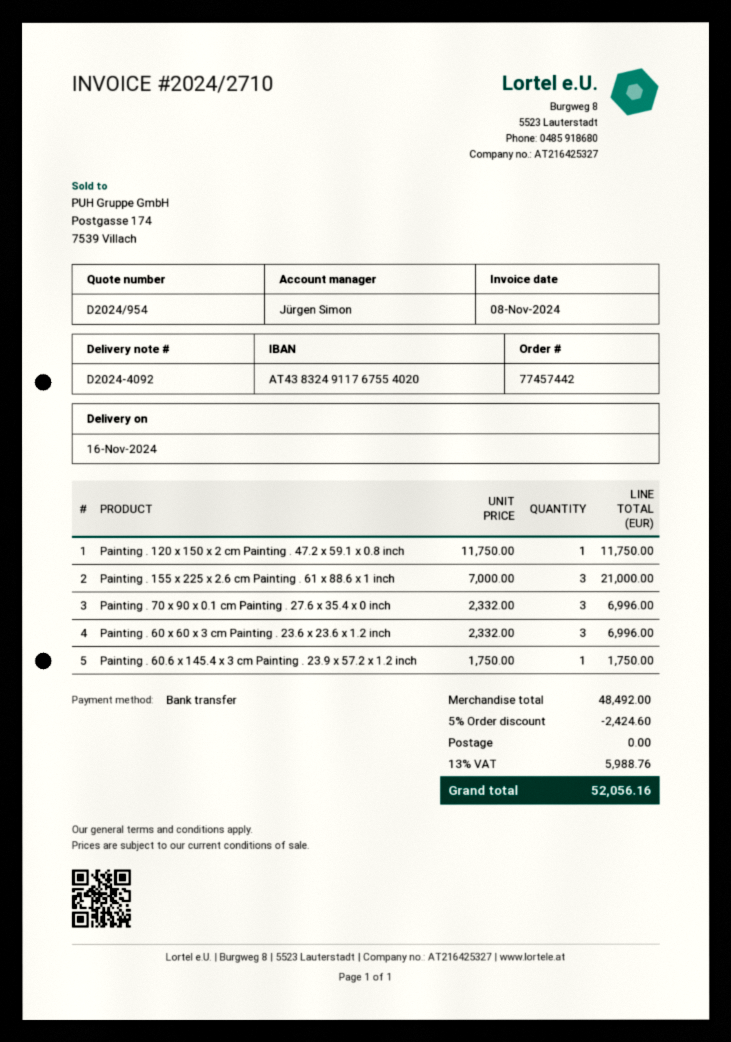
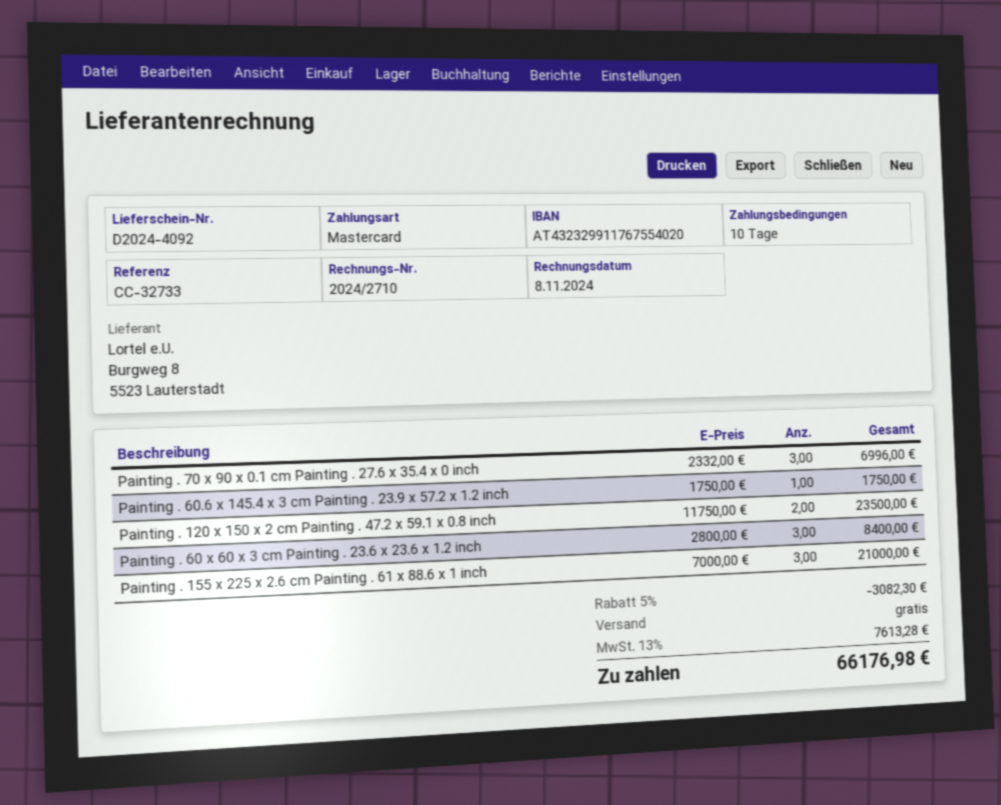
payment method: bank transfer -> Mastercard
bank account: AT438324911767554020 -> AT432329911767554020
Painting . 120 x 150 x 2 cm Painting . 47.2 x 59.1 x 0.8 inch: 1 x 11750.00 = 11750.00 -> 2 x 11750.00 = 23500.00
Painting . 60 x 60 x 3 cm Painting . 23.6 x 23.6 x 1.2 inch: 3 x 2332.00 = 6996.00 -> 3 x 2800.00 = 8400.00
discount: 5% = 2424.60 -> 5% = 3082.30
tax: 13% = 5988.76 -> 13% = 7613.28
total: 52056.16 -> 66176.98

